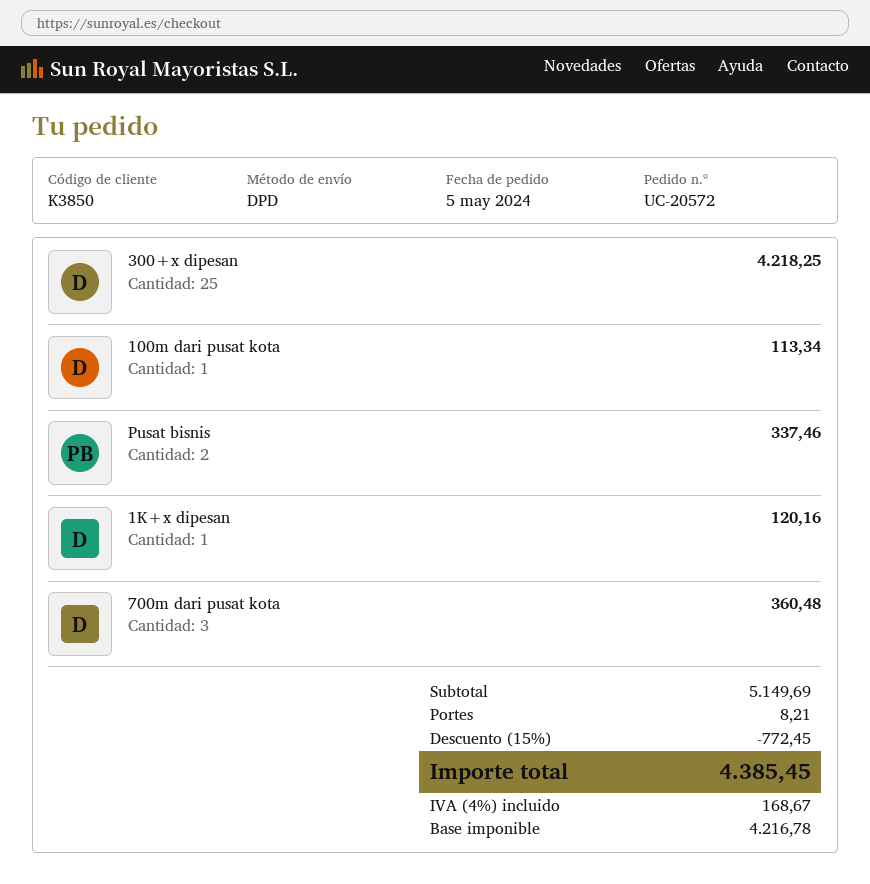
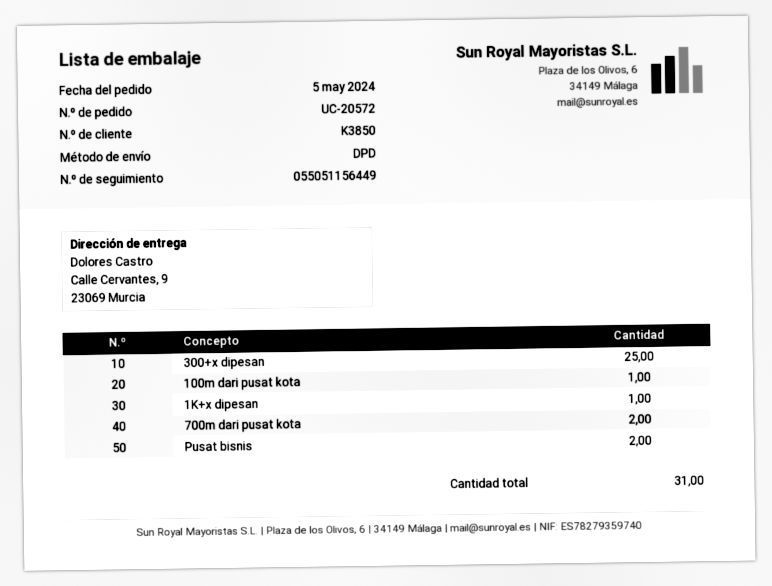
700m dari pusat kota: 3 -> 2

